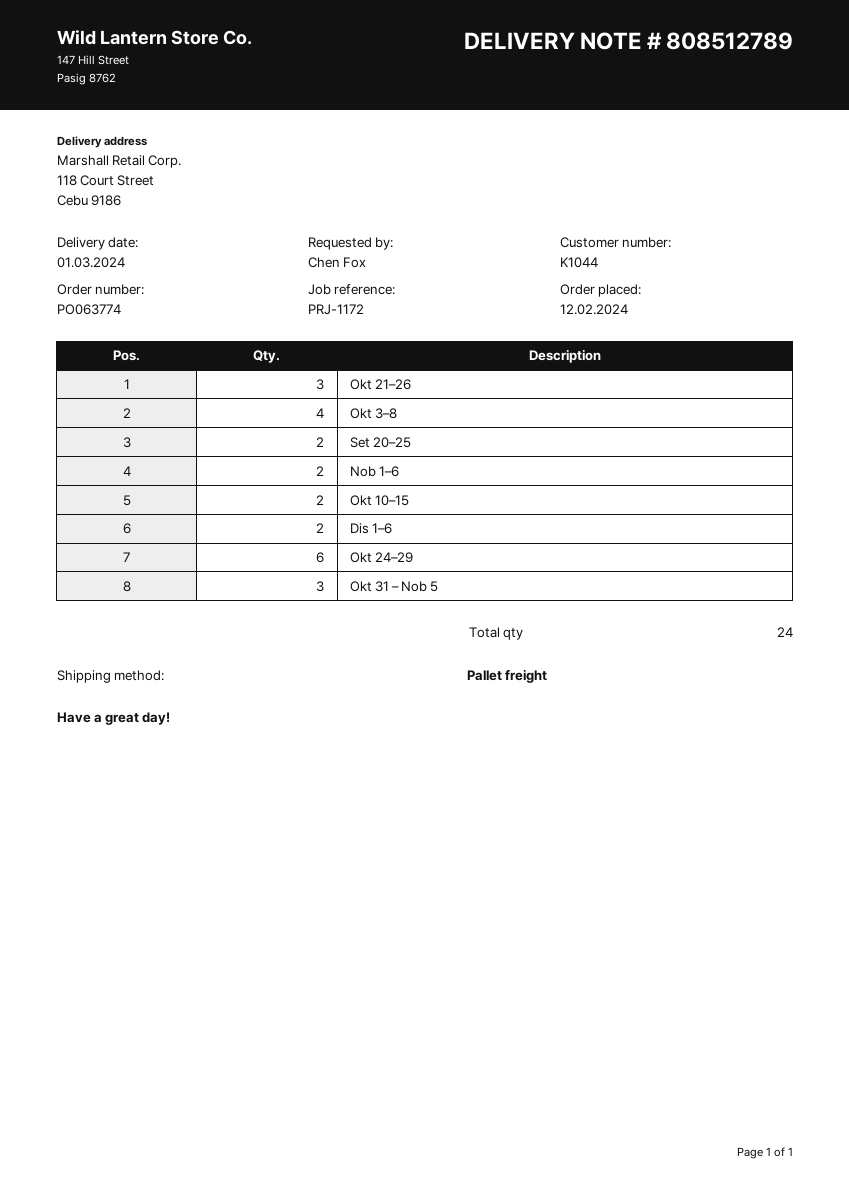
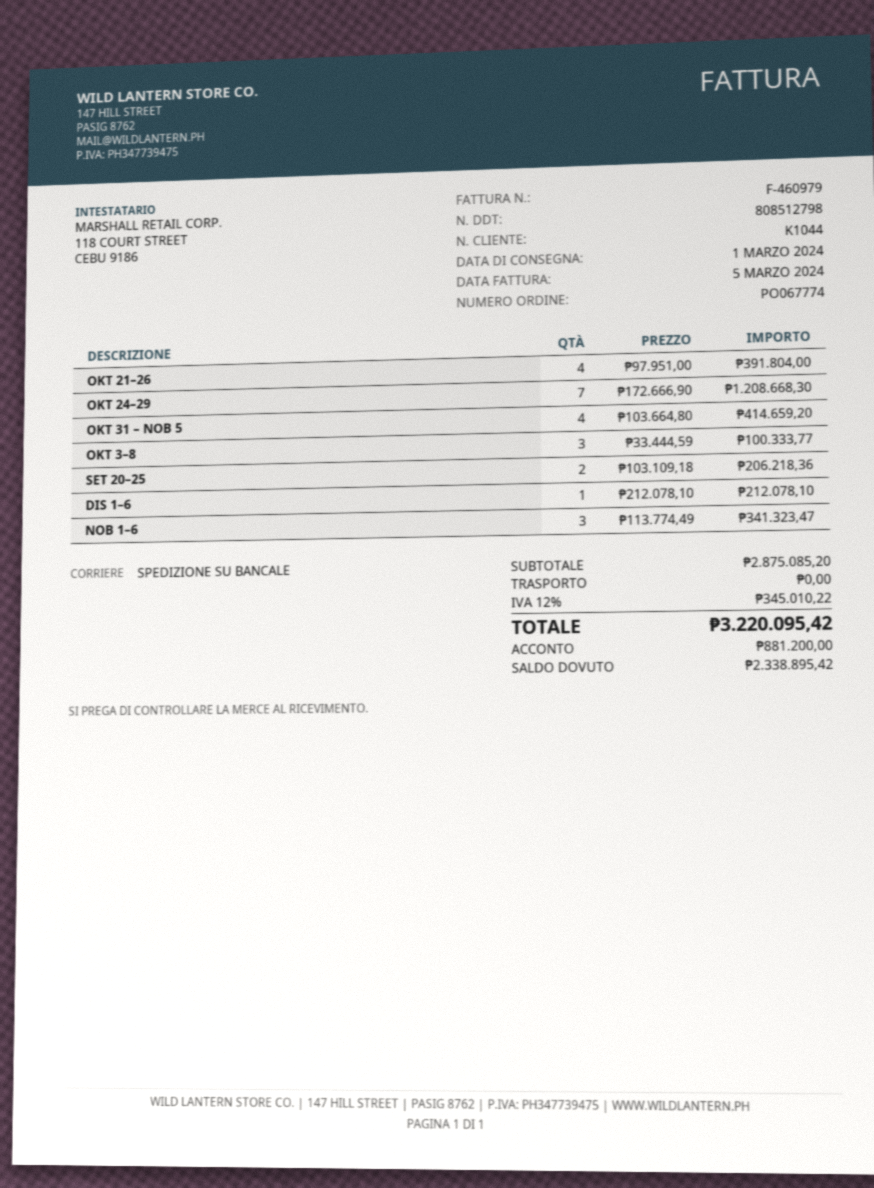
order number: PO063774 -> PO067774
delivery note number: 808512789 -> 808512798
Okt 21–26: 3 -> 4
Okt 3–8: 4 -> 3
Nob 1–6: 2 -> 3
Okt 10–15: 2 -> none
Dis 1–6: 2 -> 1
Okt 24–29: 6 -> 7
Okt 31 – Nob 5: 3 -> 4

